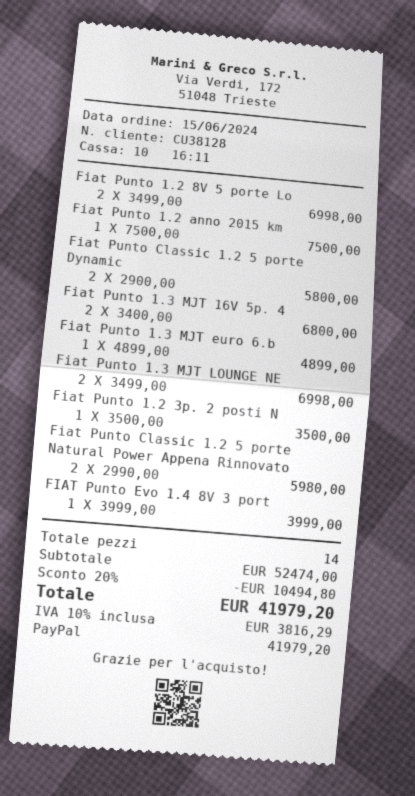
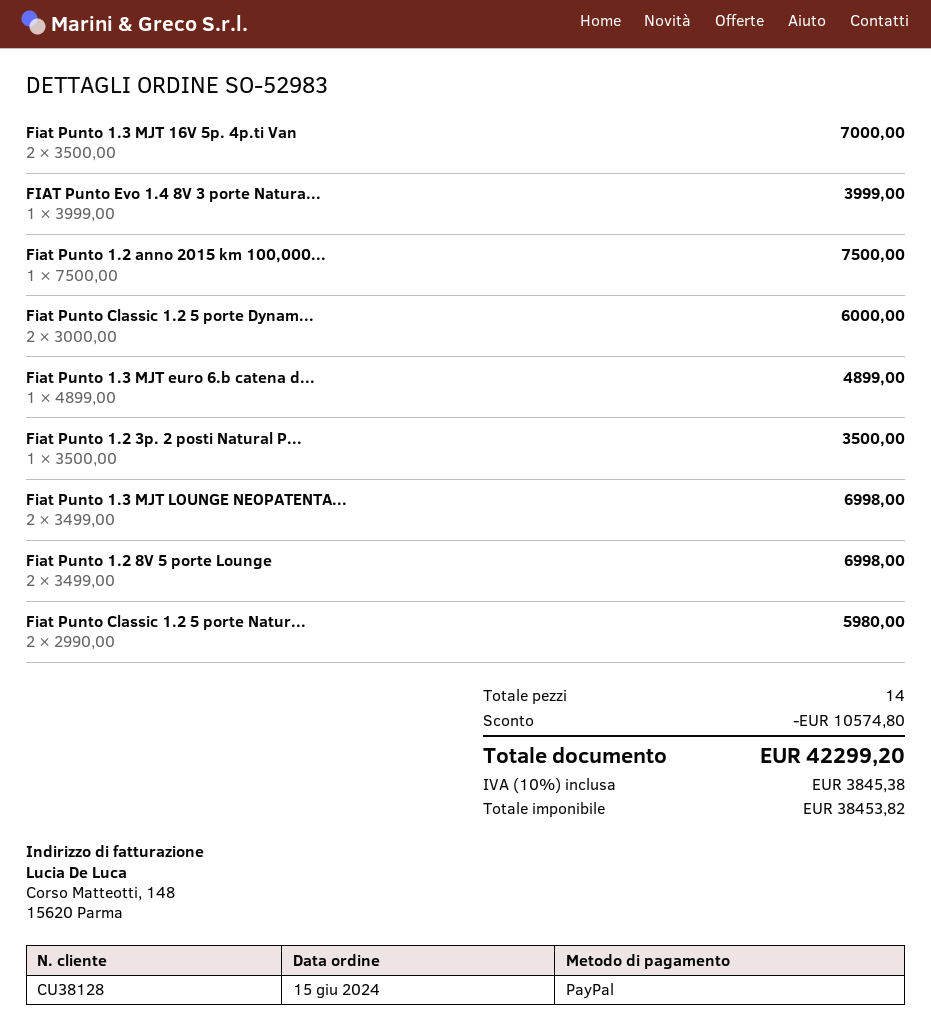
Fiat Punto Classic 1.2 5 porte Dynamic: 2 x 2900.00 = 5800.00 -> 2 x 3000.00 = 6000.00
Fiat Punto 1.3 MJT 16V 5p. 4: 2 x 3400.00 = 6800.00 -> 2 x 3500.00 = 7000.00
discount: 10494.80 -> 10574.80
tax: 10% = 3816.29 -> 10% = 3845.38
total: 41979.20 -> 42299.20

